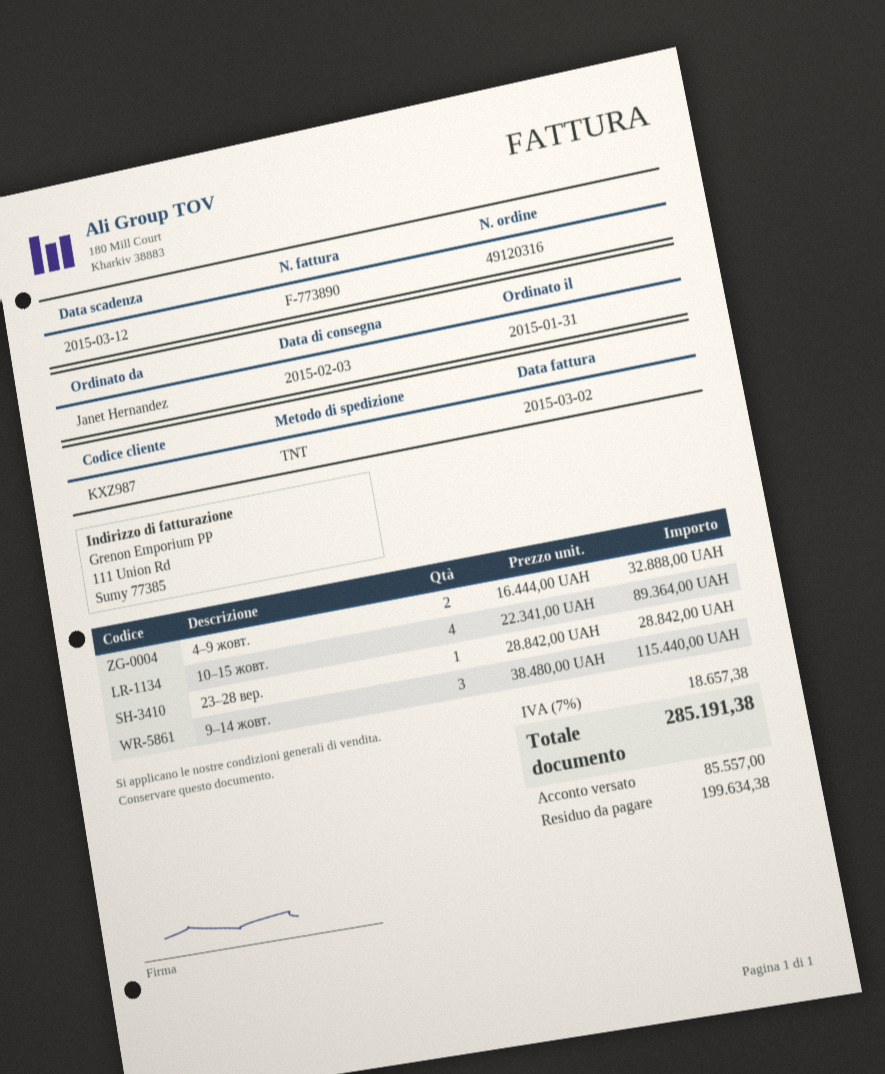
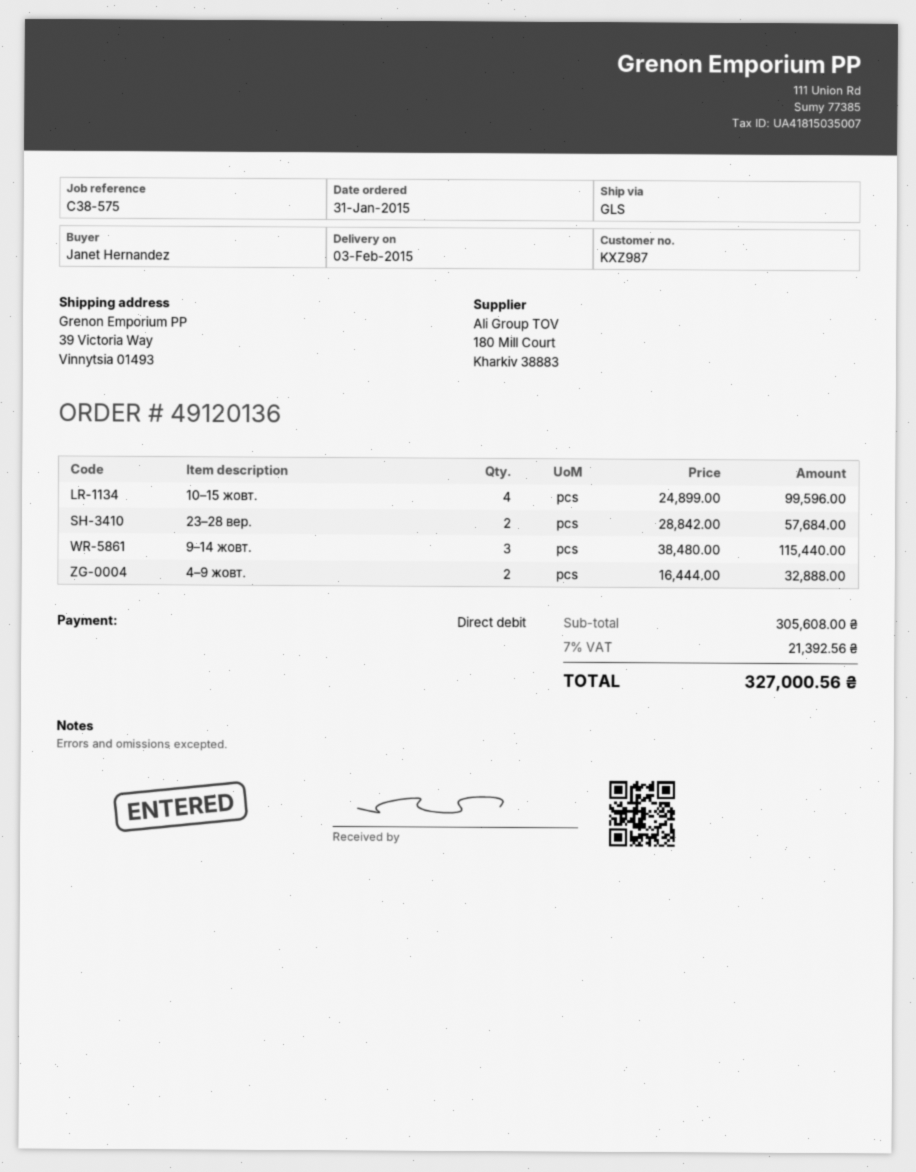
order number: 49120316 -> 49120136
shipping method: TNT -> GLS
10–15 жовт.: 4 x 22341.00 = 89364.00 -> 4 x 24899.00 = 99596.00
23–28 вер.: 1 x 28842.00 = 28842.00 -> 2 x 28842.00 = 57684.00
tax: 7% = 18657.38 -> 7% = 21392.56
total: 285191.38 -> 327000.56

